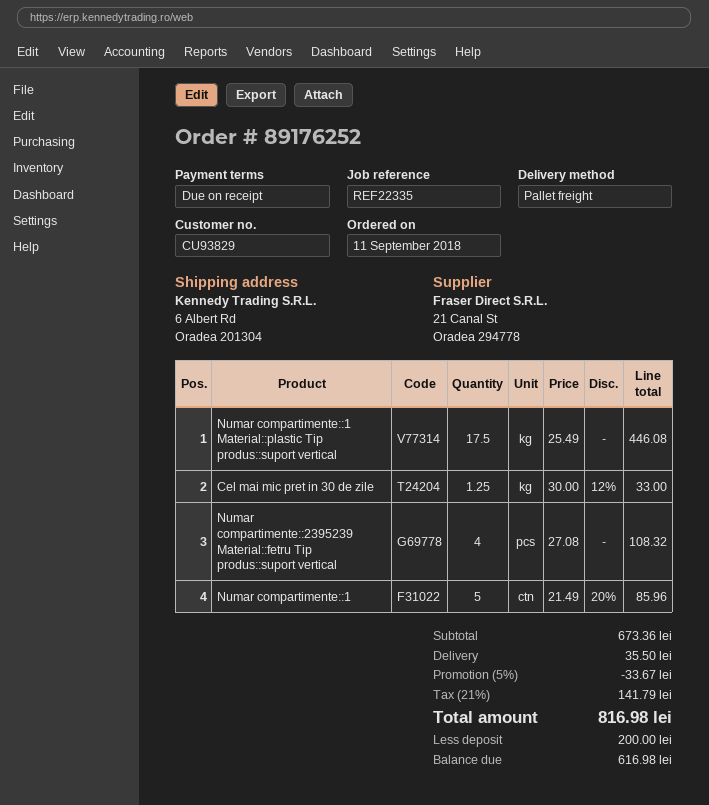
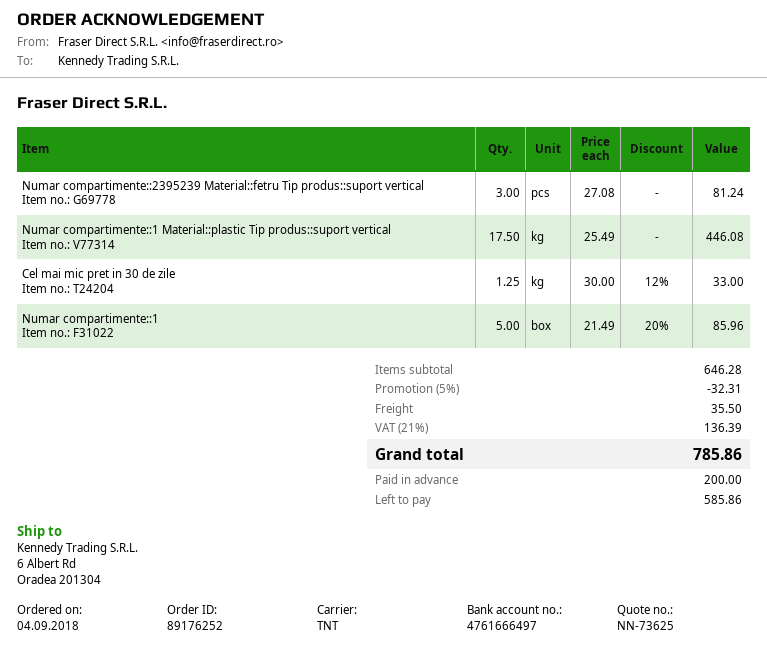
order date: 2018-09-11 -> 2018-09-04
shipping method: pallet freight -> TNT
Numar compartimente::2395239 Material::fetru Tip produs::suport vertical: 4 x 27.08 = 108.32 -> 3 x 27.08 = 81.24
subtotal: 673.36 -> 646.28
discount: 5% = 33.67 -> 5% = 32.31
tax: 21% = 141.79 -> 21% = 136.39
total: 816.98 -> 785.86
balance: 616.98 -> 585.86

